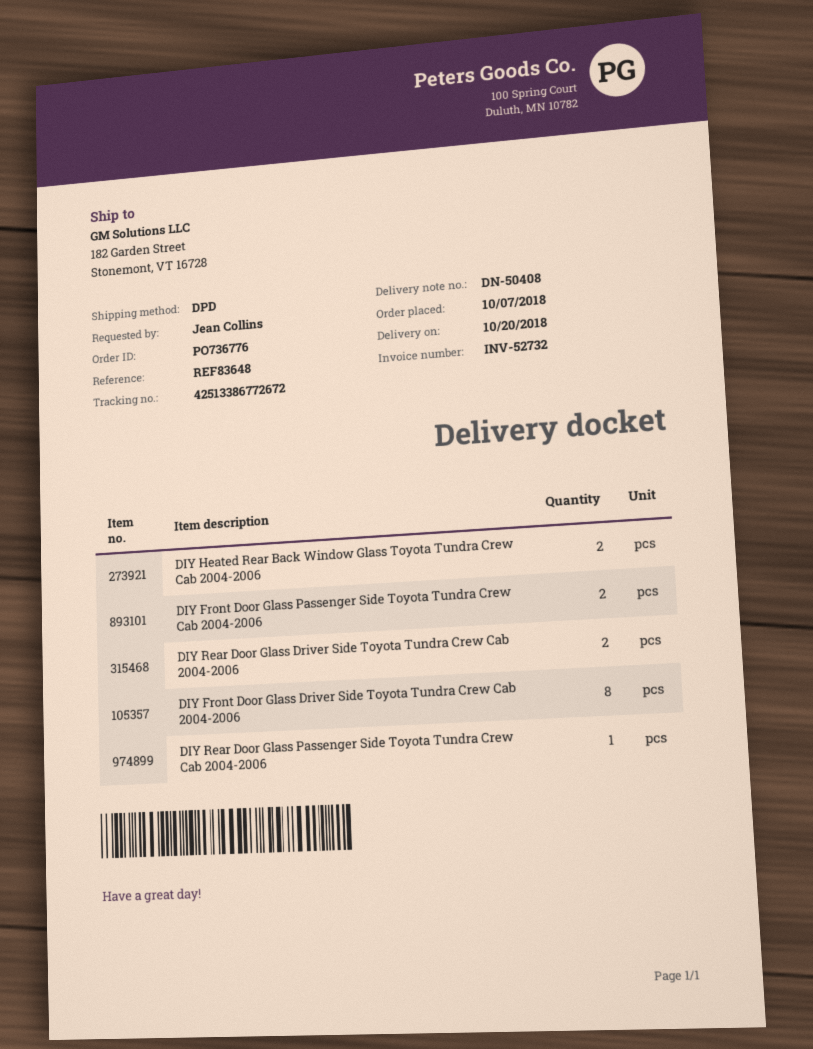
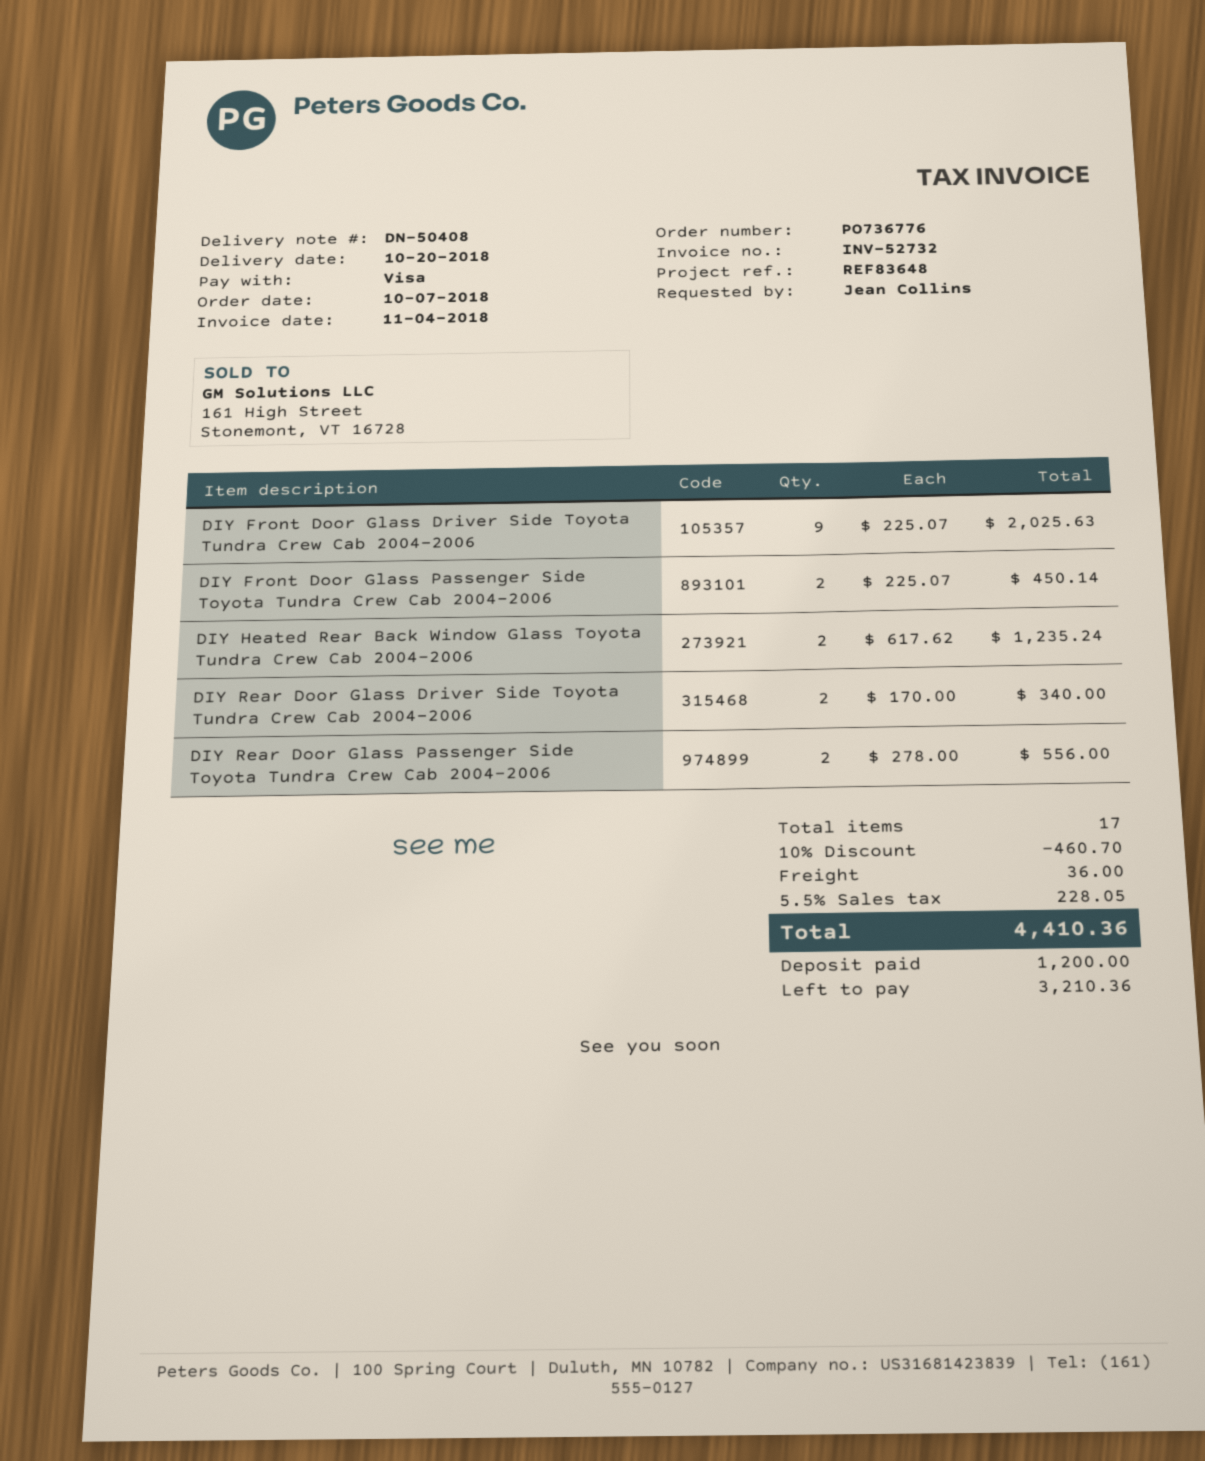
DIY Front Door Glass Driver Side Toyota Tundra Crew Cab 2004-2006: 8 -> 9
DIY Rear Door Glass Passenger Side Toyota Tundra Crew Cab 2004-2006: 1 -> 2

